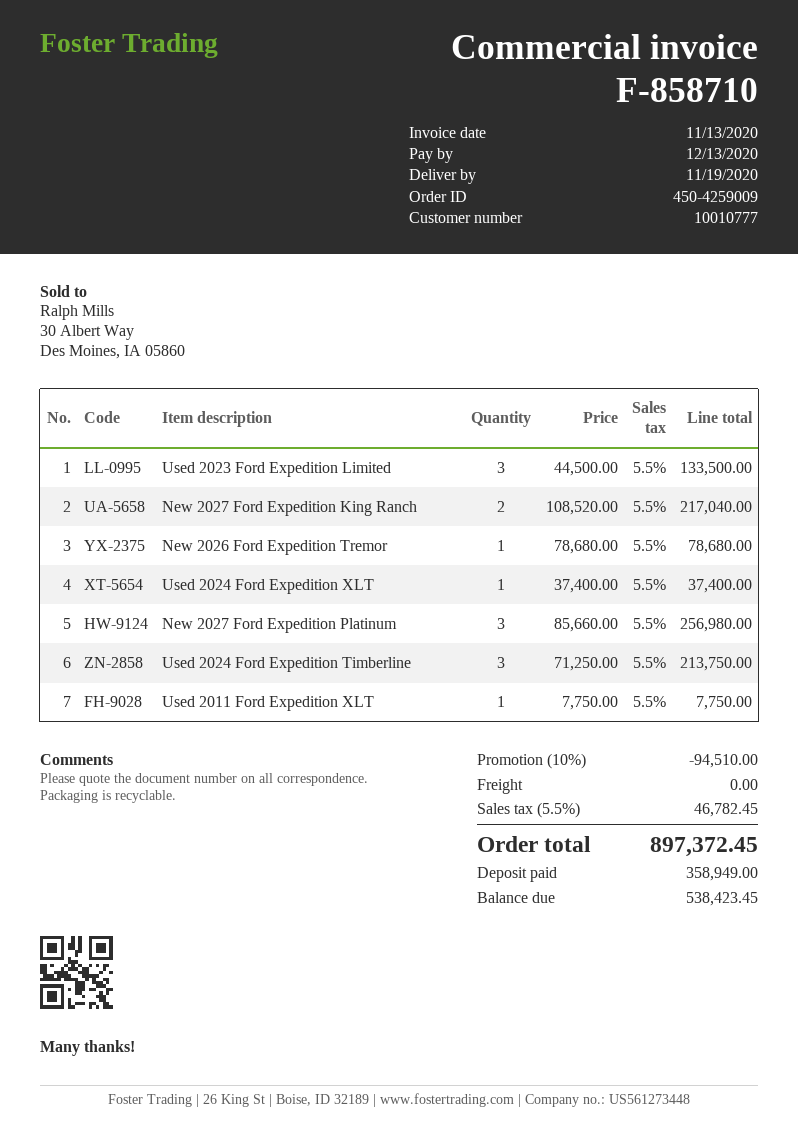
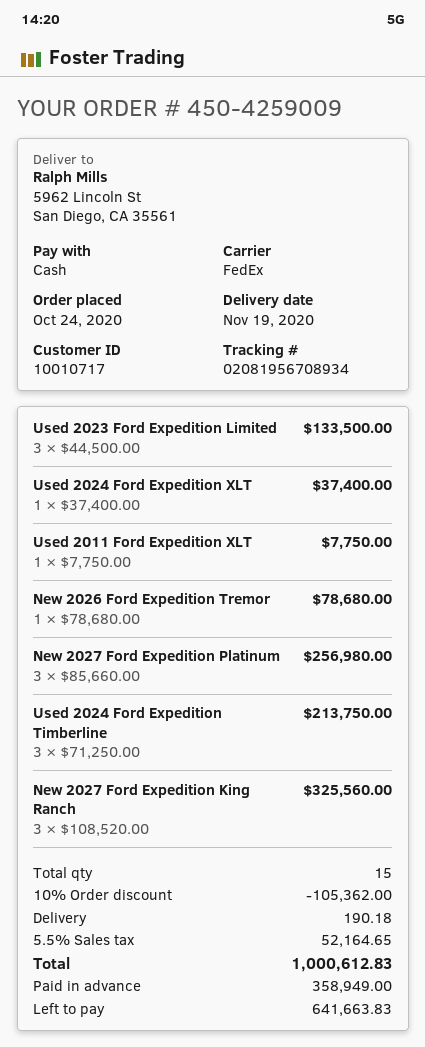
customer number: 10010777 -> 10010717
New 2027 Ford Expedition King Ranch: 2 x 108520.00 = 217040.00 -> 3 x 108520.00 = 325560.00
discount: 10% = 94510.00 -> 10% = 105362.00
shipping: 0.00 -> 190.18
tax: 5.5% = 46782.45 -> 5.5% = 52164.65
total: 897372.45 -> 1000612.83
balance: 538423.45 -> 641663.83

